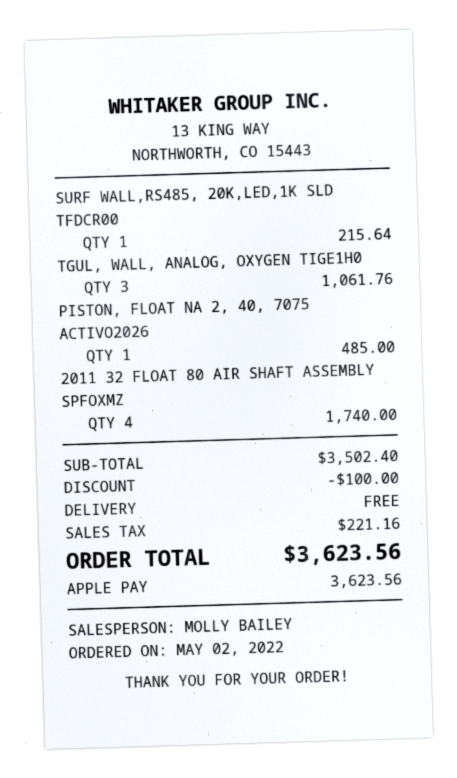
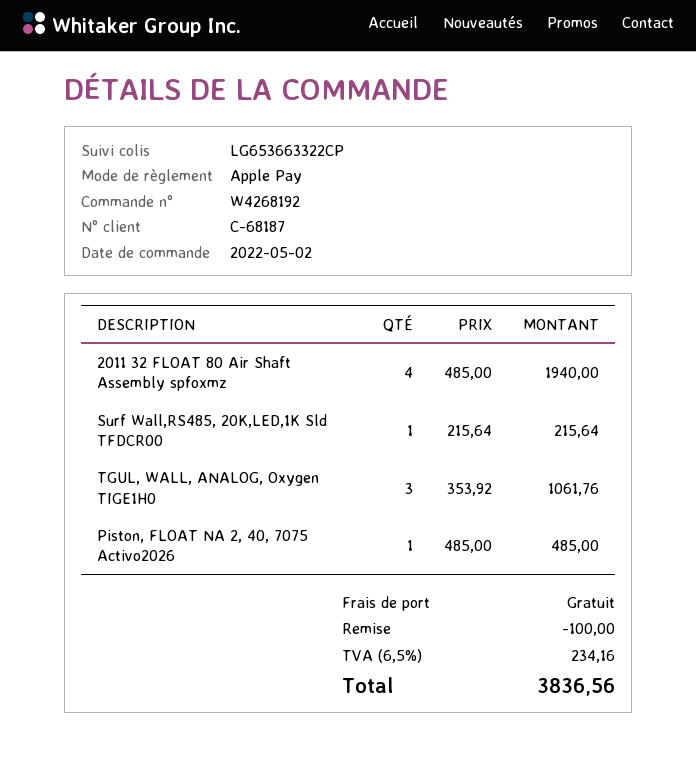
2011 32 FLOAT 80 AIR SHAFT ASSEMBLY SPFOXMZ: 4 for 1740.00 -> 4 for 1940.00
tax: 221.16 -> 234.16
total: 3623.56 -> 3836.56

